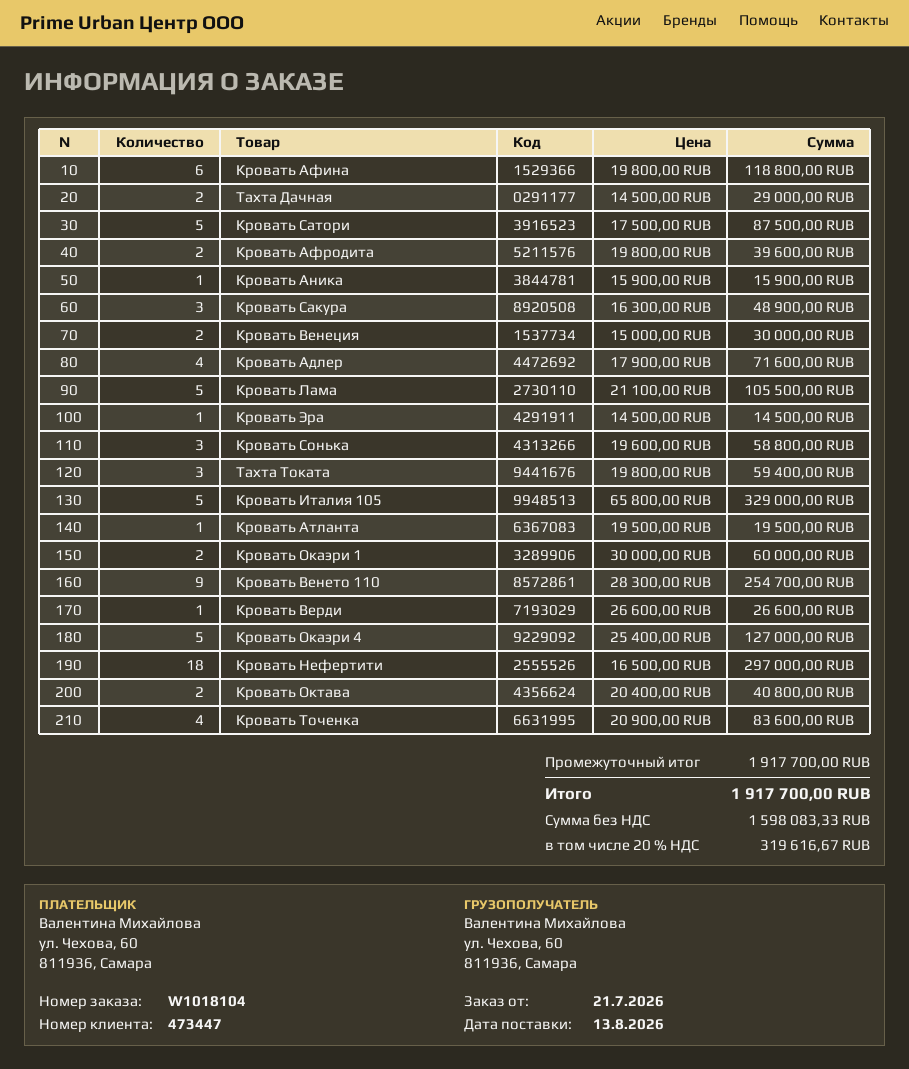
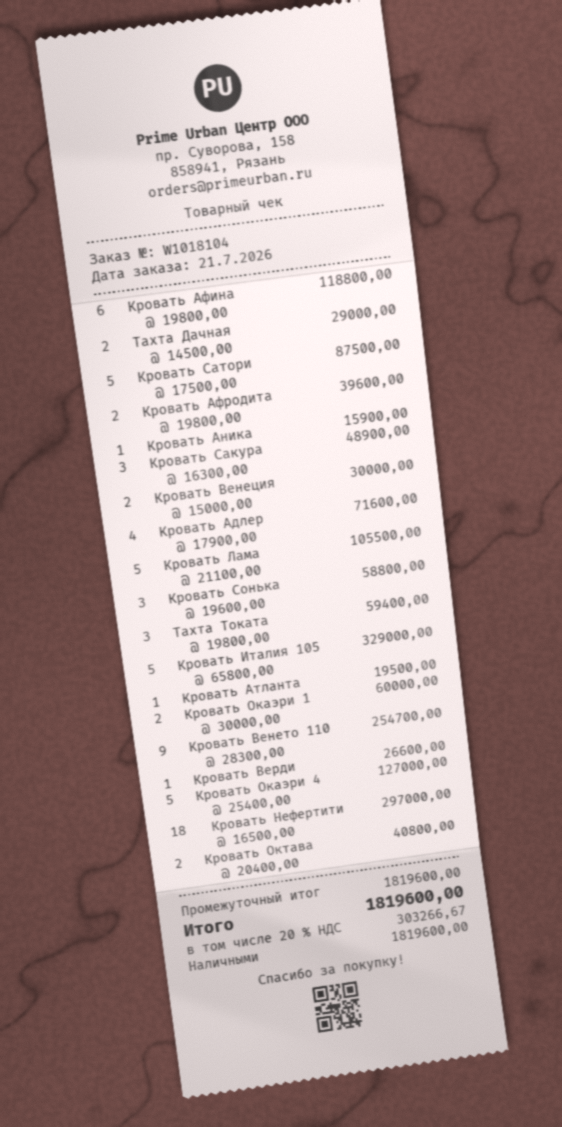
Кровать Эра: 1 x 14500.00 = 14500.00 -> none
Кровать Точенка: 4 x 20900.00 = 83600.00 -> none
subtotal: 1917700.00 -> 1819600.00
tax: 20% = 319616.67 -> 20% = 303266.67
total: 1917700.00 -> 1819600.00

